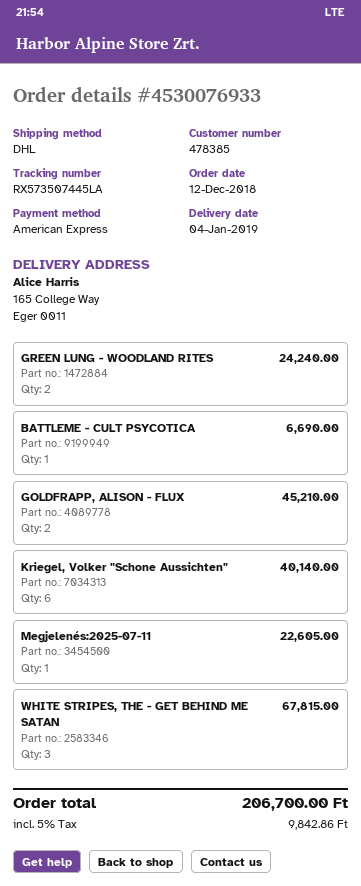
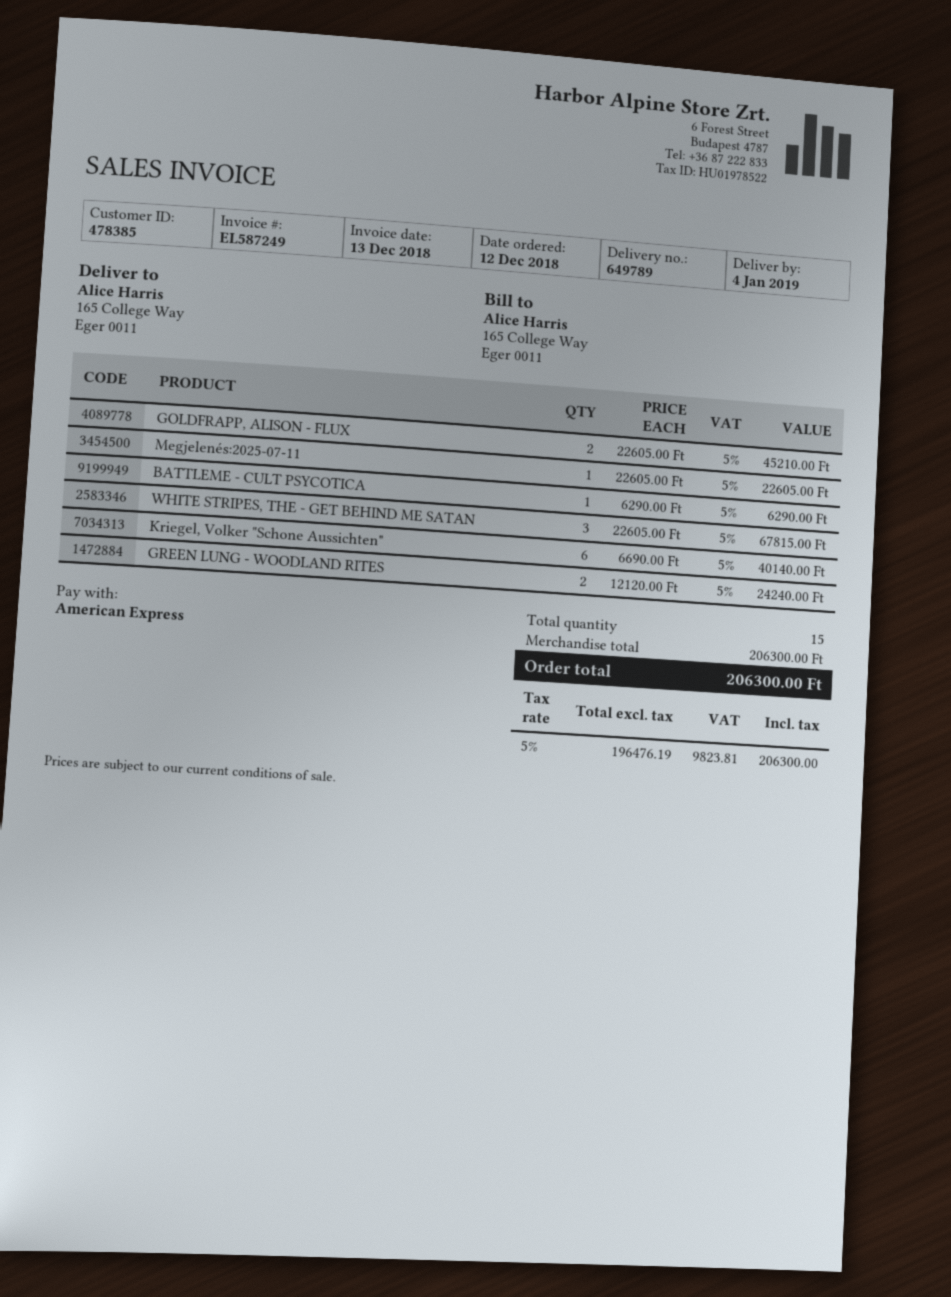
BATTLEME - CULT PSYCOTICA: 1 for 6690.00 -> 1 for 6290.00
tax: 5% = 9842.86 -> 5% = 9823.81
total: 206700.00 -> 206300.00

